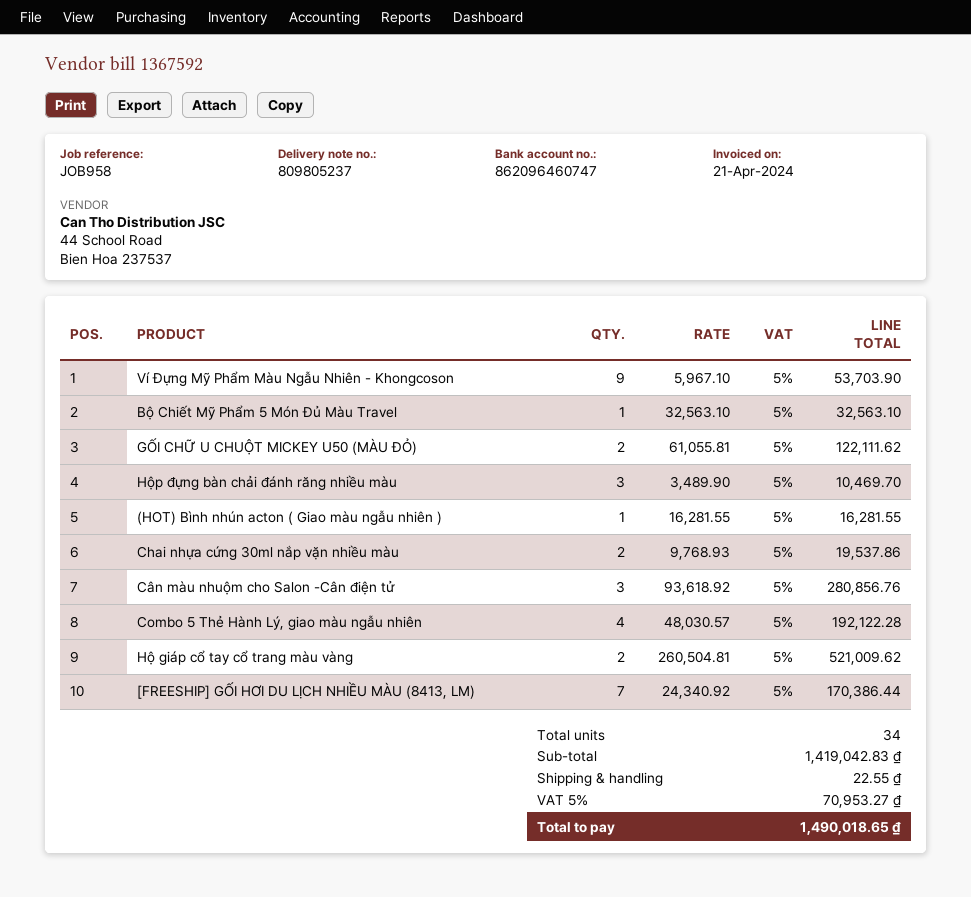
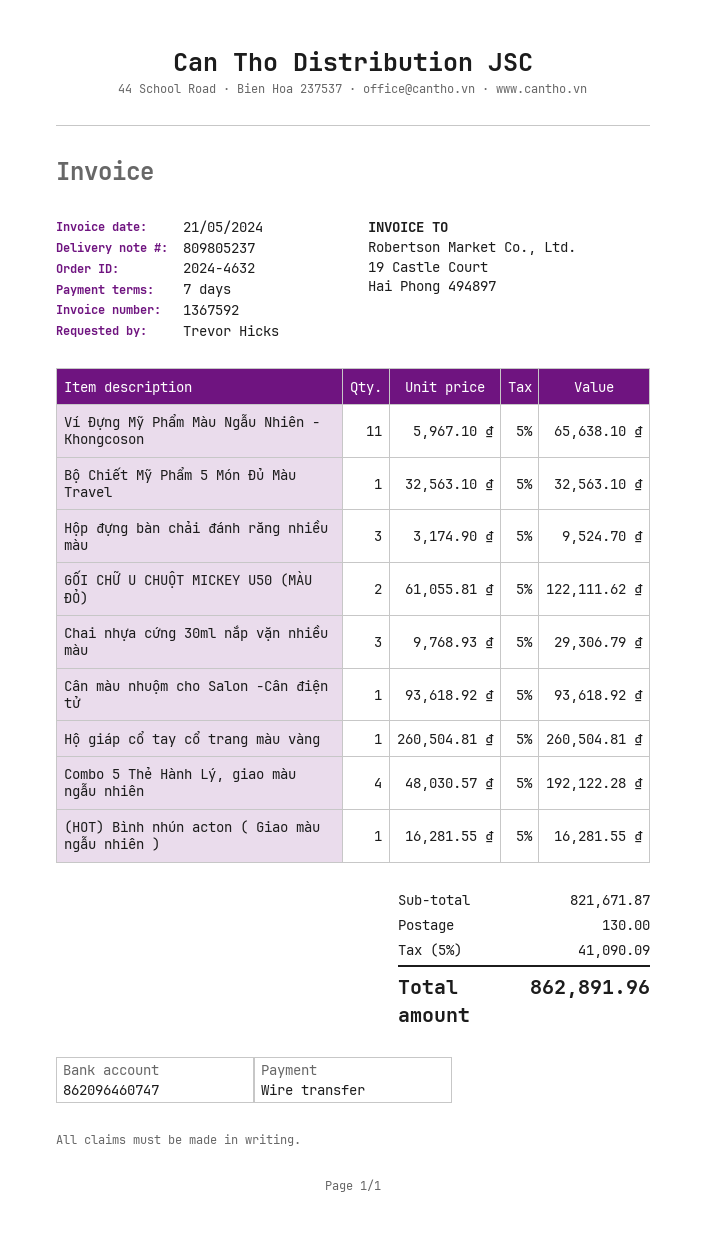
invoice date: 2024-04-21 -> 2024-05-21
Ví Đựng Mỹ Phẩm Màu Ngẫu Nhiên - Khongcoson: 9 x 5967.10 = 53703.90 -> 11 x 5967.10 = 65638.10
Hộp đựng bàn chải đánh răng nhiều màu: 3 x 3489.90 = 10469.70 -> 3 x 3174.90 = 9524.70
Chai nhựa cứng 30ml nắp vặn nhiều màu: 2 x 9768.93 = 19537.86 -> 3 x 9768.93 = 29306.79
Cân màu nhuộm cho Salon -Cân điện tử: 3 x 93618.92 = 280856.76 -> 1 x 93618.92 = 93618.92
Hộ giáp cổ tay cổ trang màu vàng: 2 x 260504.81 = 521009.62 -> 1 x 260504.81 = 260504.81
[FREESHIP] GỐI HƠI DU LỊCH NHIỀU MÀU (8413, LM): 7 x 24340.92 = 170386.44 -> none
subtotal: 1419042.83 -> 821671.87
shipping: 22.55 -> 130.00
tax: 5% = 70953.27 -> 5% = 41090.09
total: 1490018.65 -> 862891.96

